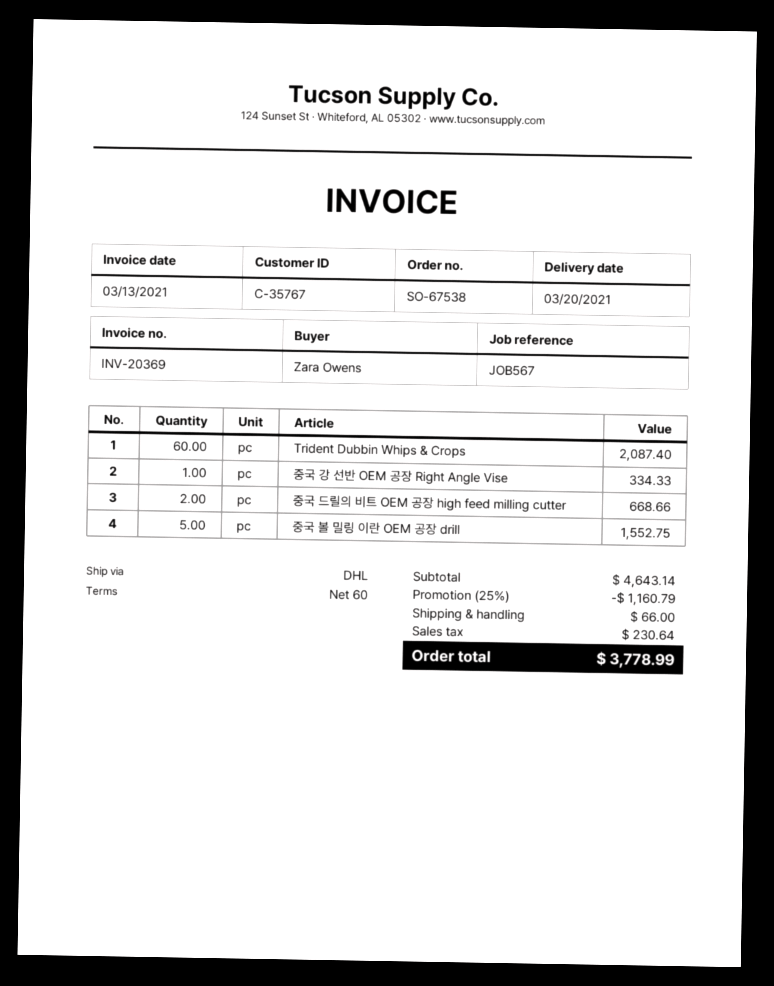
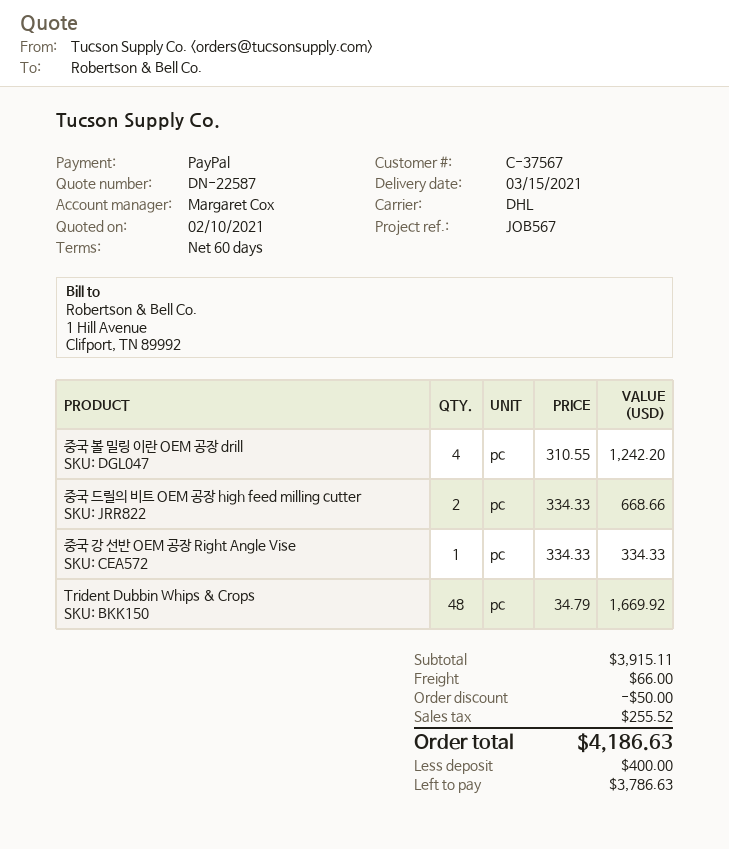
delivery date: 2021-03-20 -> 2021-03-15
customer number: C-35767 -> C-37567
Trident Dubbin Whips & Crops: 60 for 2087.40 -> 48 for 1669.92
중국 볼 밀링 이란 OEM 공장 drill: 5 for 1552.75 -> 4 for 1242.20
subtotal: 4643.14 -> 3915.11
discount: 1160.79 -> 50.00
tax: 230.64 -> 255.52
total: 3778.99 -> 4186.63

